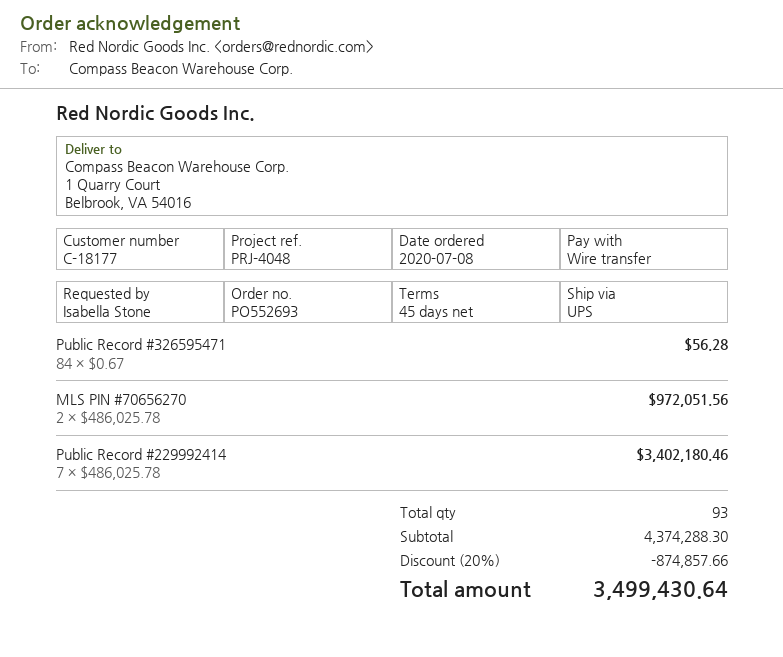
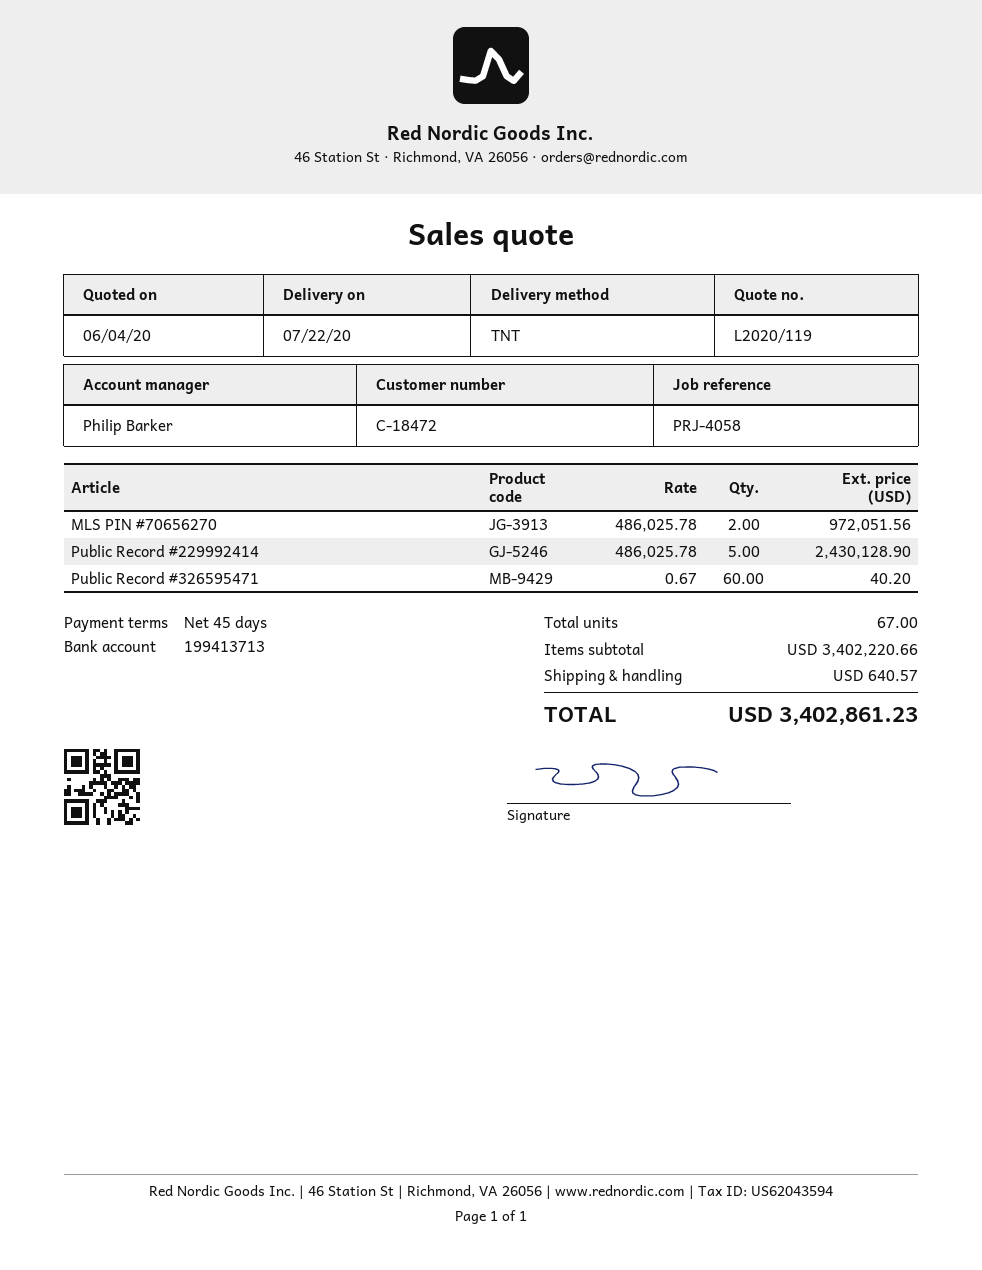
customer number: C-18177 -> C-18472
reference: PRJ-4048 -> PRJ-4058
shipping method: UPS -> TNT
Public Record #326595471: 84 x 0.67 = 56.28 -> 60 x 0.67 = 40.20
Public Record #229992414: 7 x 486025.78 = 3402180.46 -> 5 x 486025.78 = 2430128.90
total quantity: 93 -> 67
subtotal: 4374288.30 -> 3402220.66
discount: 20% = 874857.66 -> none
shipping: none -> 640.57
total: 3499430.64 -> 3402861.23

